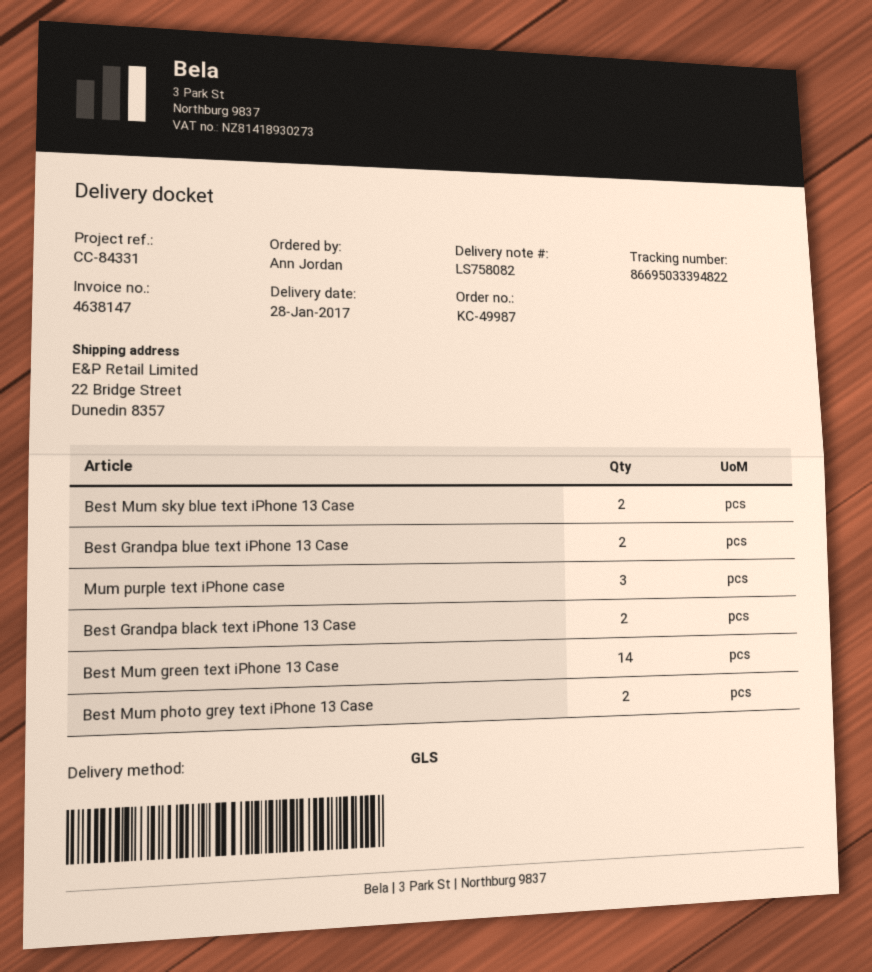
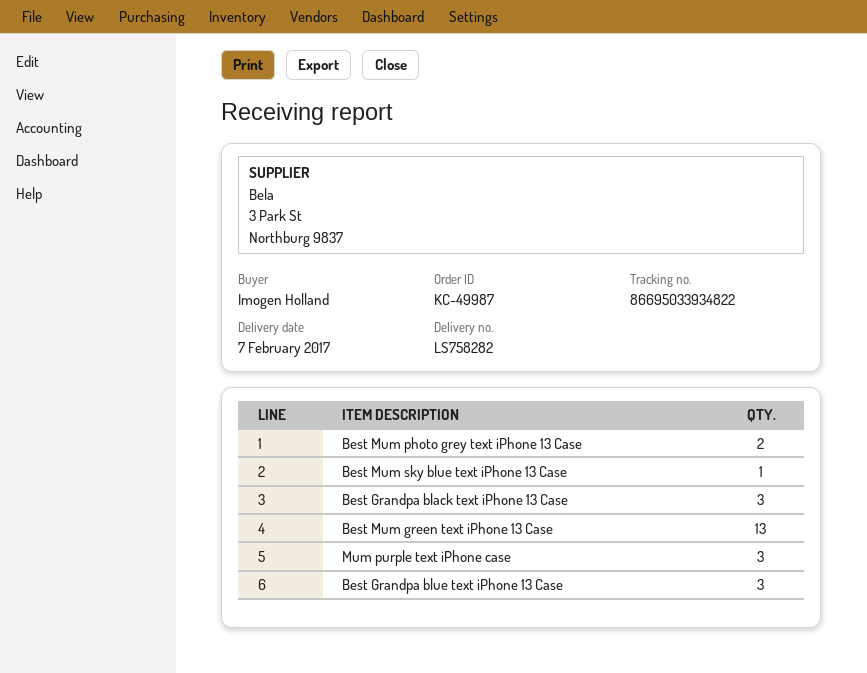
delivery note number: LS758082 -> LS758282
delivery date: 2017-01-28 -> 2017-02-07
ordered by: Ann Jordan -> Imogen Holland
tracking number: 86695033394822 -> 86695033934822
Best Mum sky blue text iPhone 13 Case: 2 -> 1
Best Grandpa blue text iPhone 13 Case: 2 -> 3
Best Grandpa black text iPhone 13 Case: 2 -> 3
Best Mum green text iPhone 13 Case: 14 -> 13

